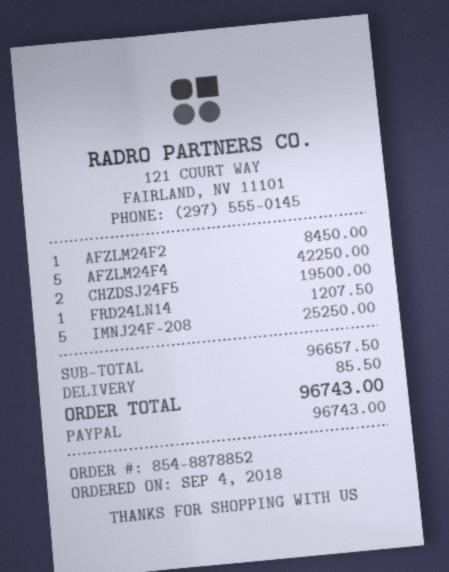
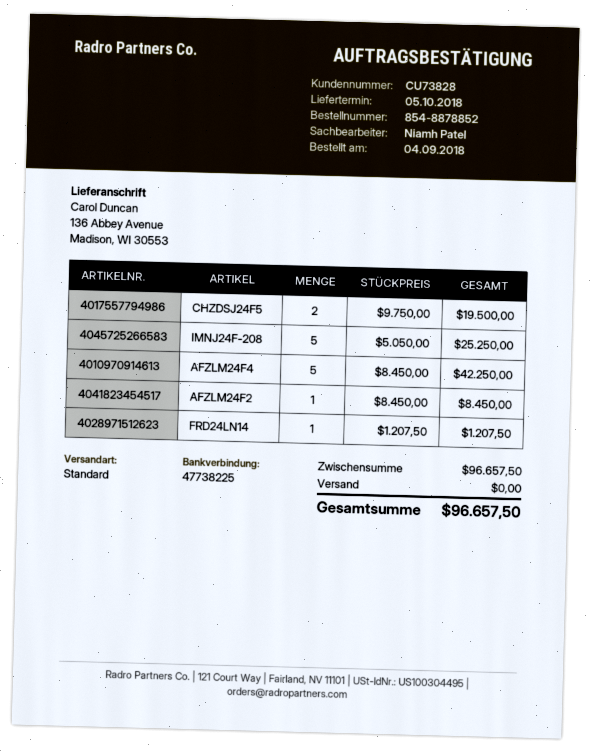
shipping: 85.50 -> 0.00
total: 96743.00 -> 96657.50

